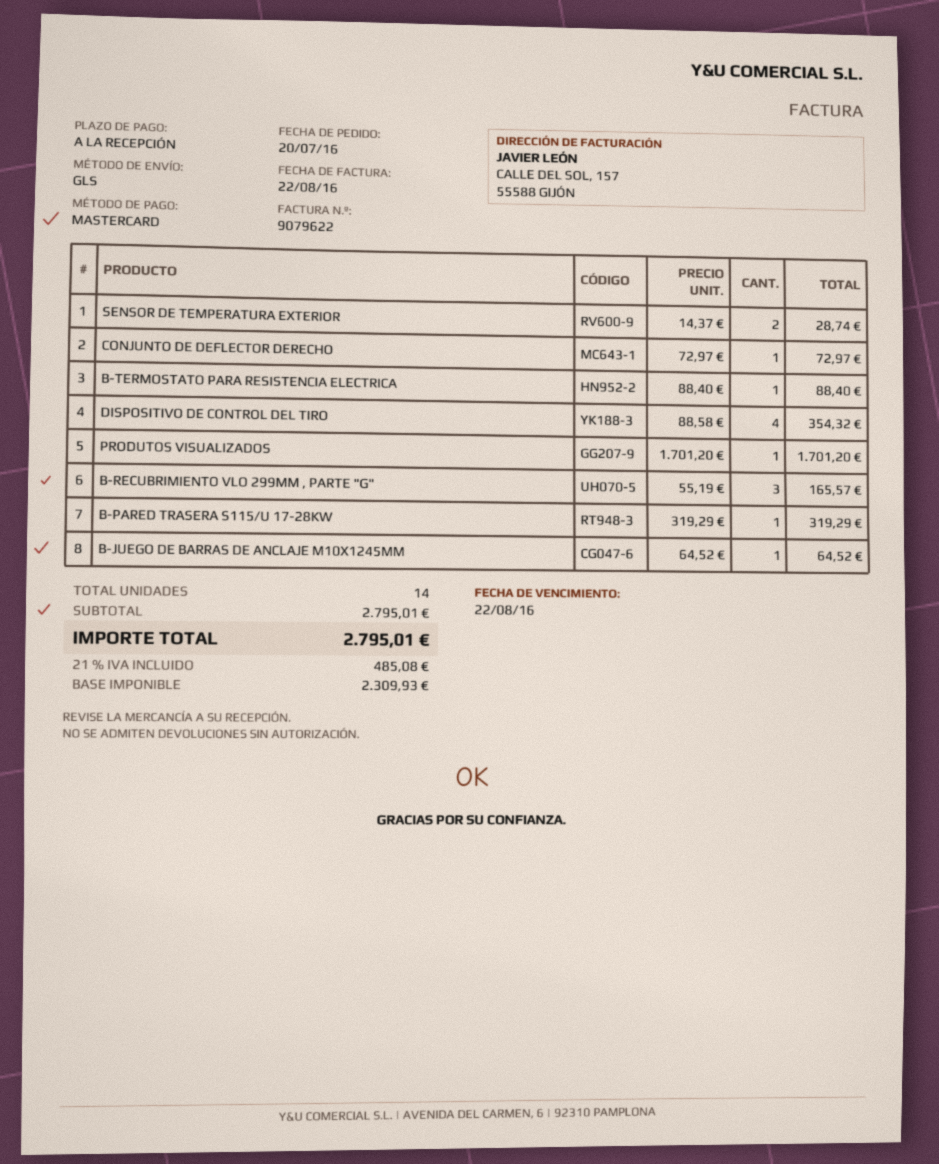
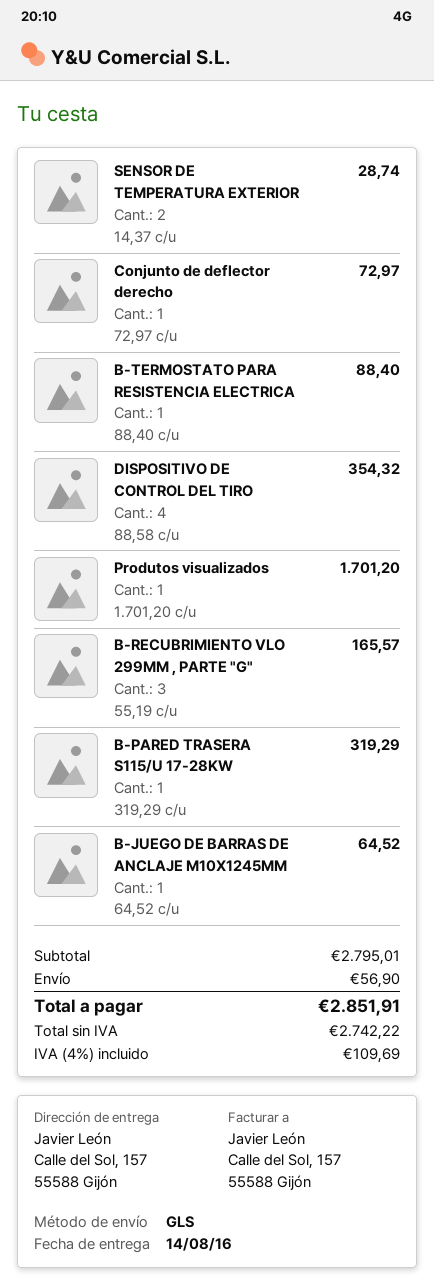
shipping: none -> 56.90
net: 2309.93 -> 2742.22
tax: 21% = 485.08 -> 4% = 109.69
total: 2795.01 -> 2851.91

